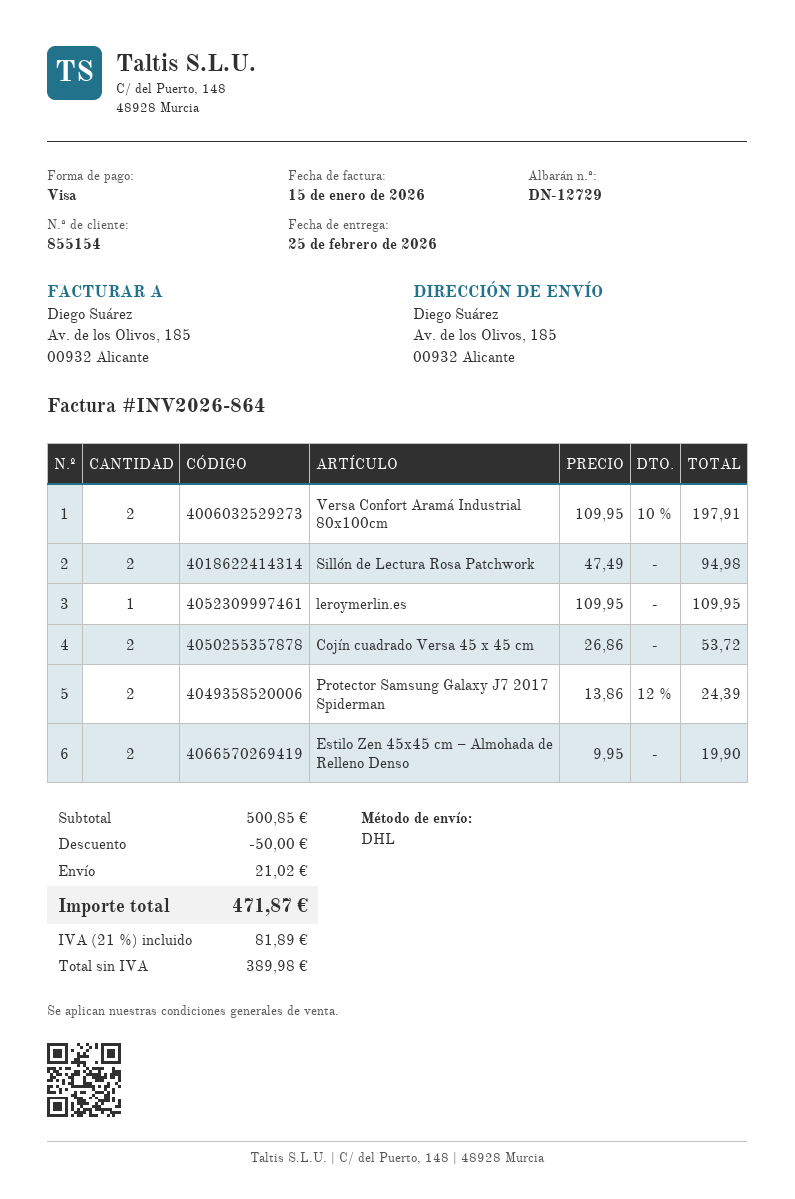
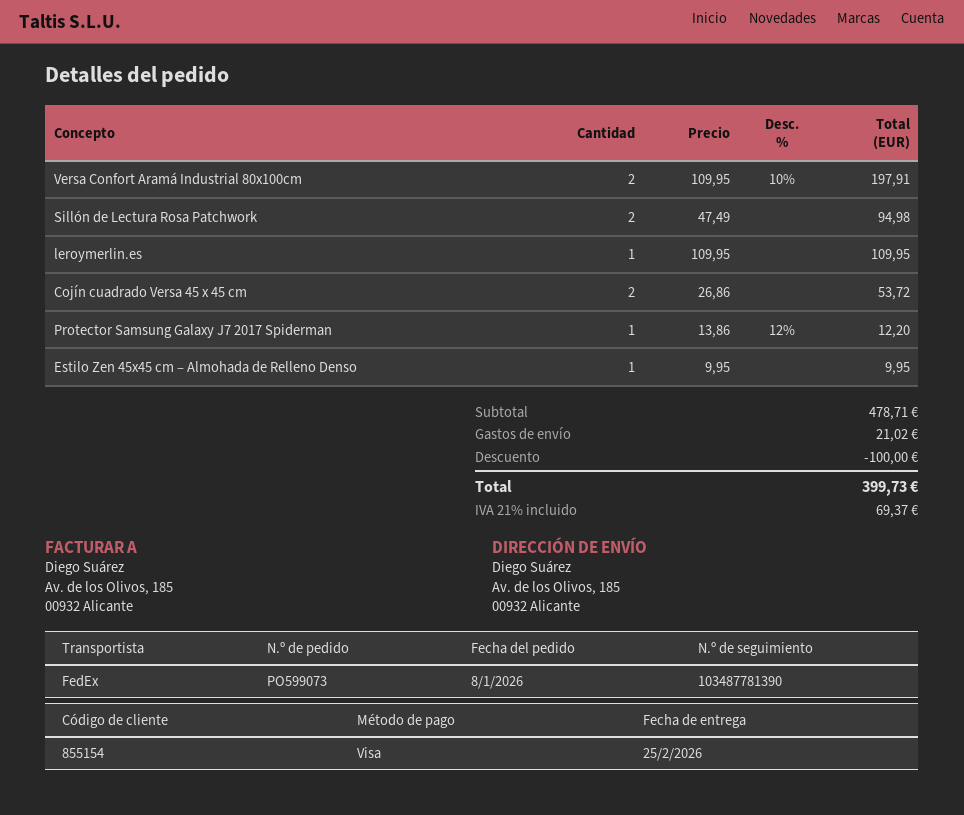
shipping method: DHL -> FedEx
Protector Samsung Galaxy J7 2017 Spiderman: 2 x 13.86 - 12% = 24.39 -> 1 x 13.86 - 12% = 12.20
Estilo Zen 45x45 cm – Almohada de Relleno Denso: 2 x 9.95 = 19.90 -> 1 x 9.95 = 9.95
subtotal: 500.85 -> 478.71
discount: 50.00 -> 100.00
tax: 21% = 81.89 -> 21% = 69.37
total: 471.87 -> 399.73

